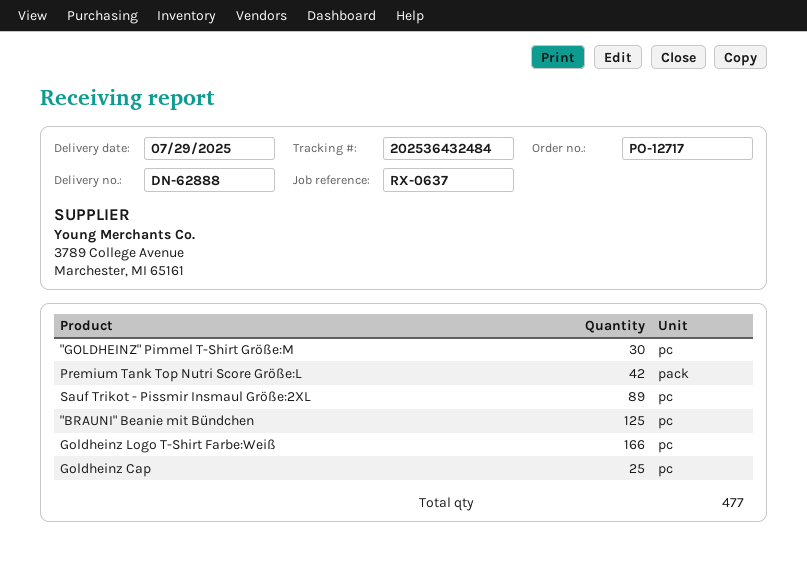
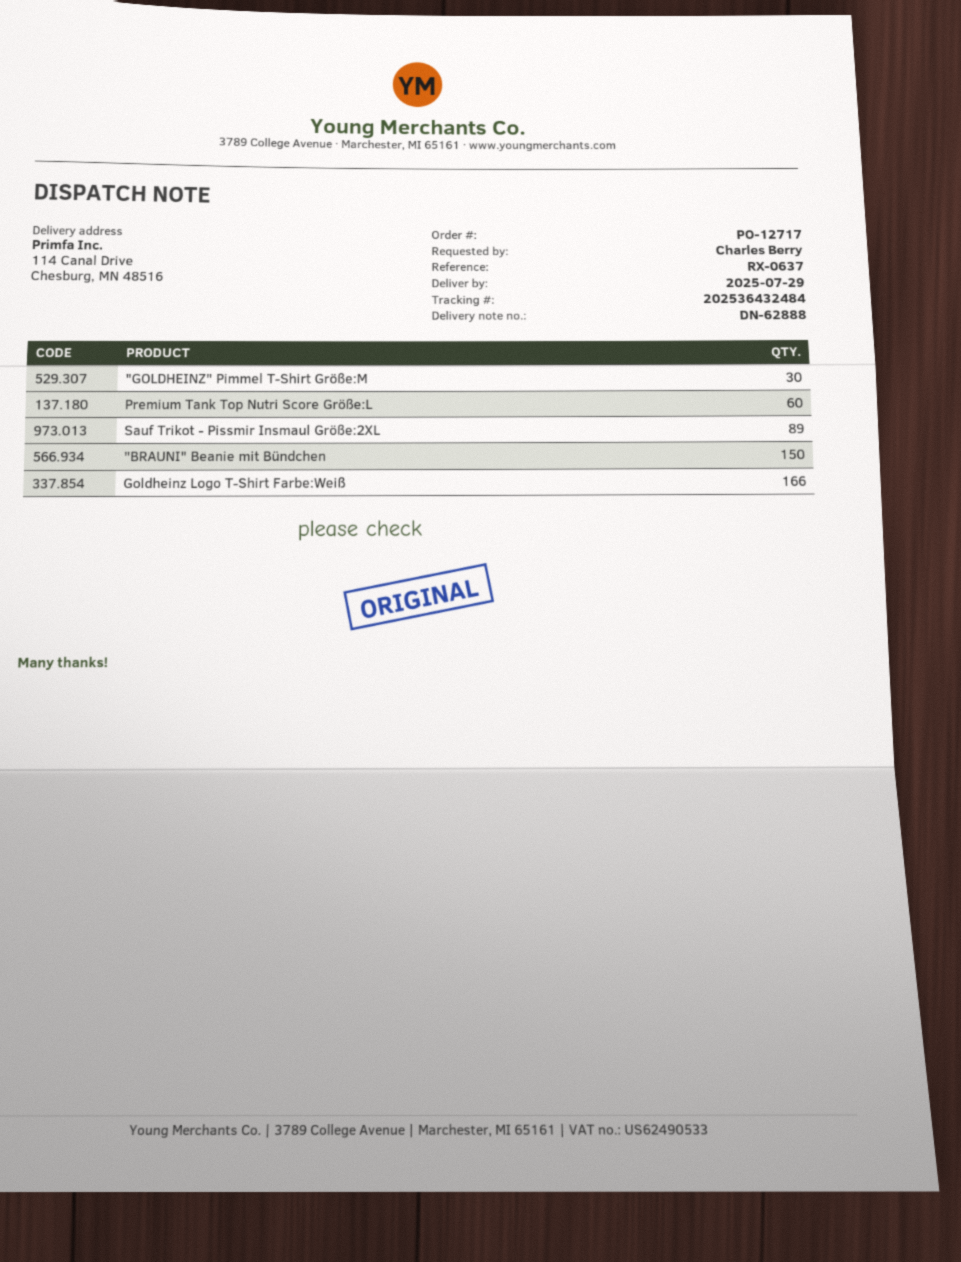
Premium Tank Top Nutri Score Größe:L: 42 -> 60
"BRAUNI" Beanie mit Bündchen: 125 -> 150
Goldheinz Cap: 25 -> none

